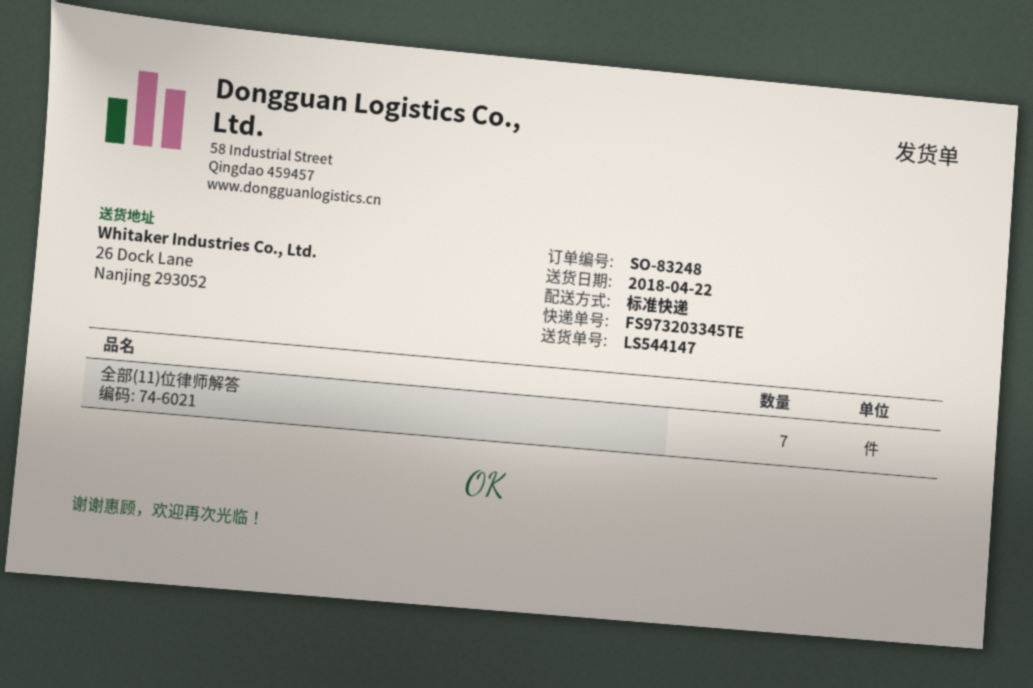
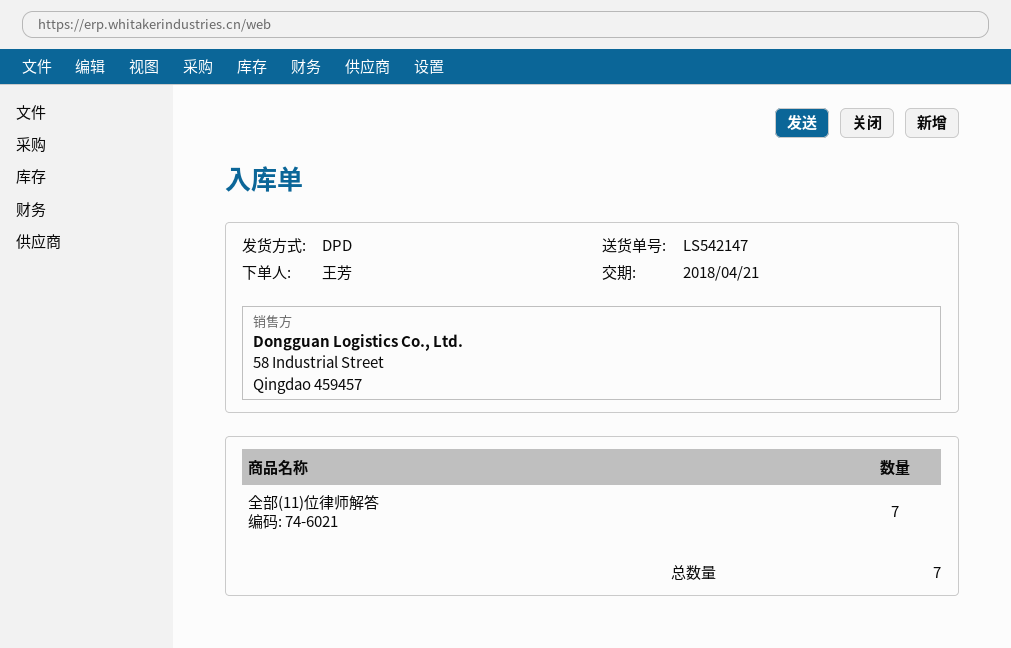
delivery note number: LS544147 -> LS542147
delivery date: 2018-04-22 -> 2018-04-21
shipping method: standard -> DPD

